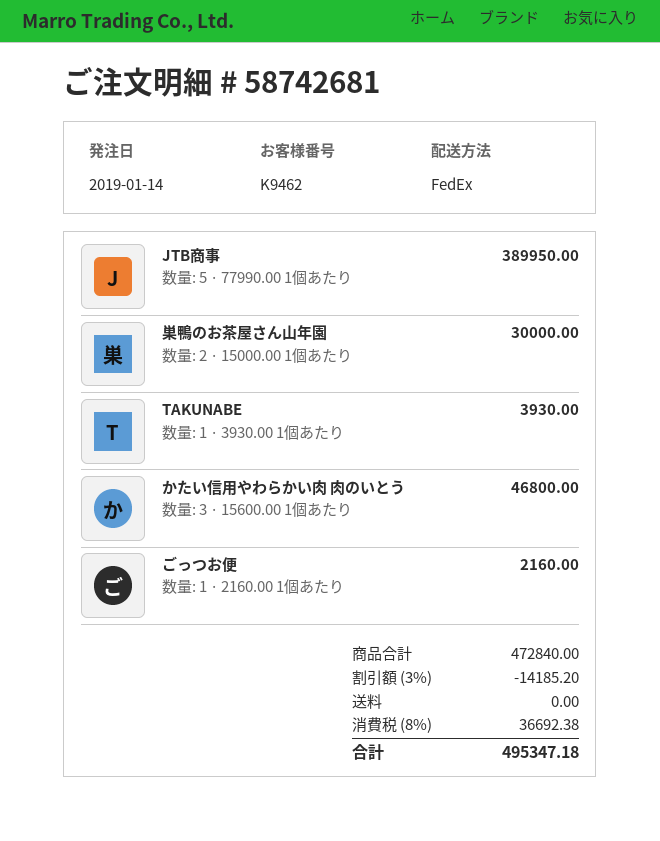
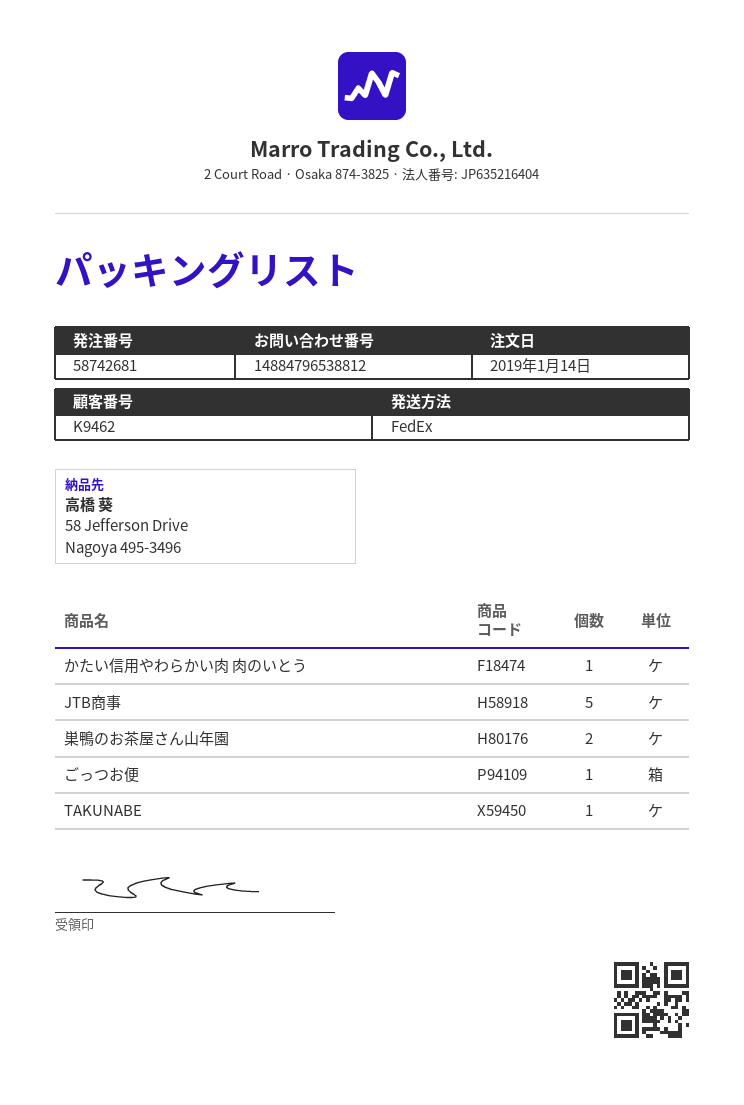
かたい信用やわらかい肉 肉のいとう: 3 -> 1

